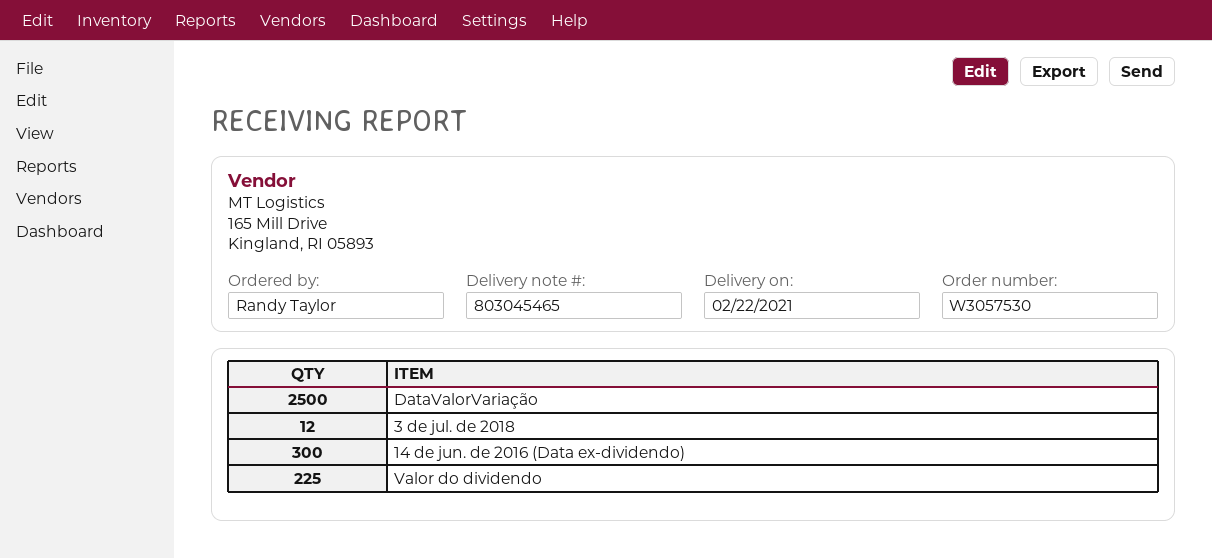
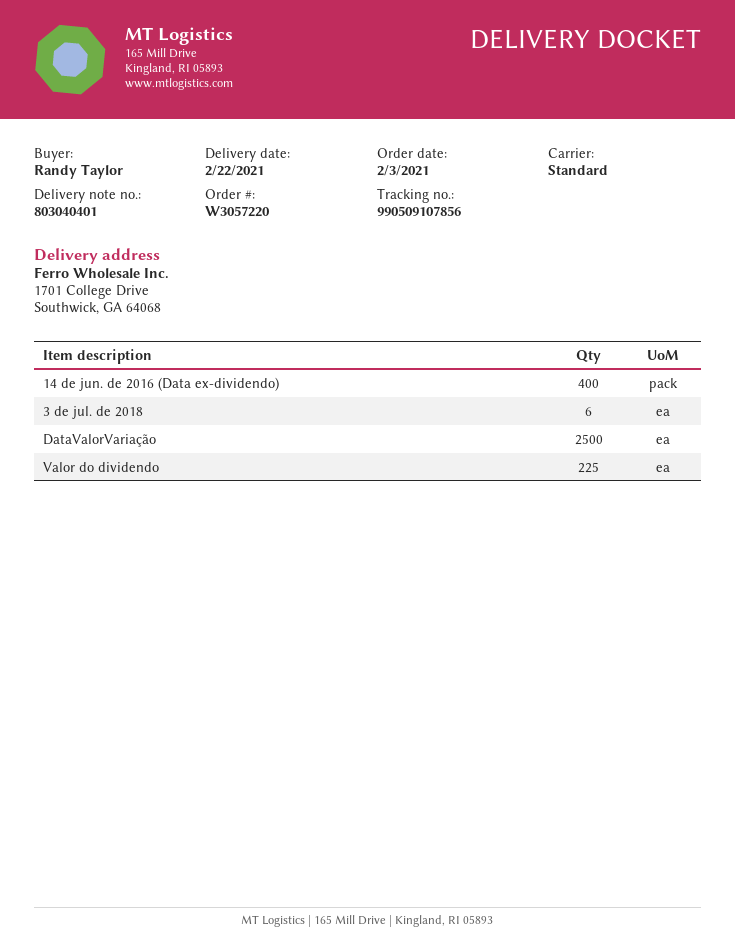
order number: W3057530 -> W3057220
delivery note number: 803045465 -> 803040401
3 de jul. de 2018: 12 -> 6
14 de jun. de 2016 (Data ex-dividendo): 300 -> 400

